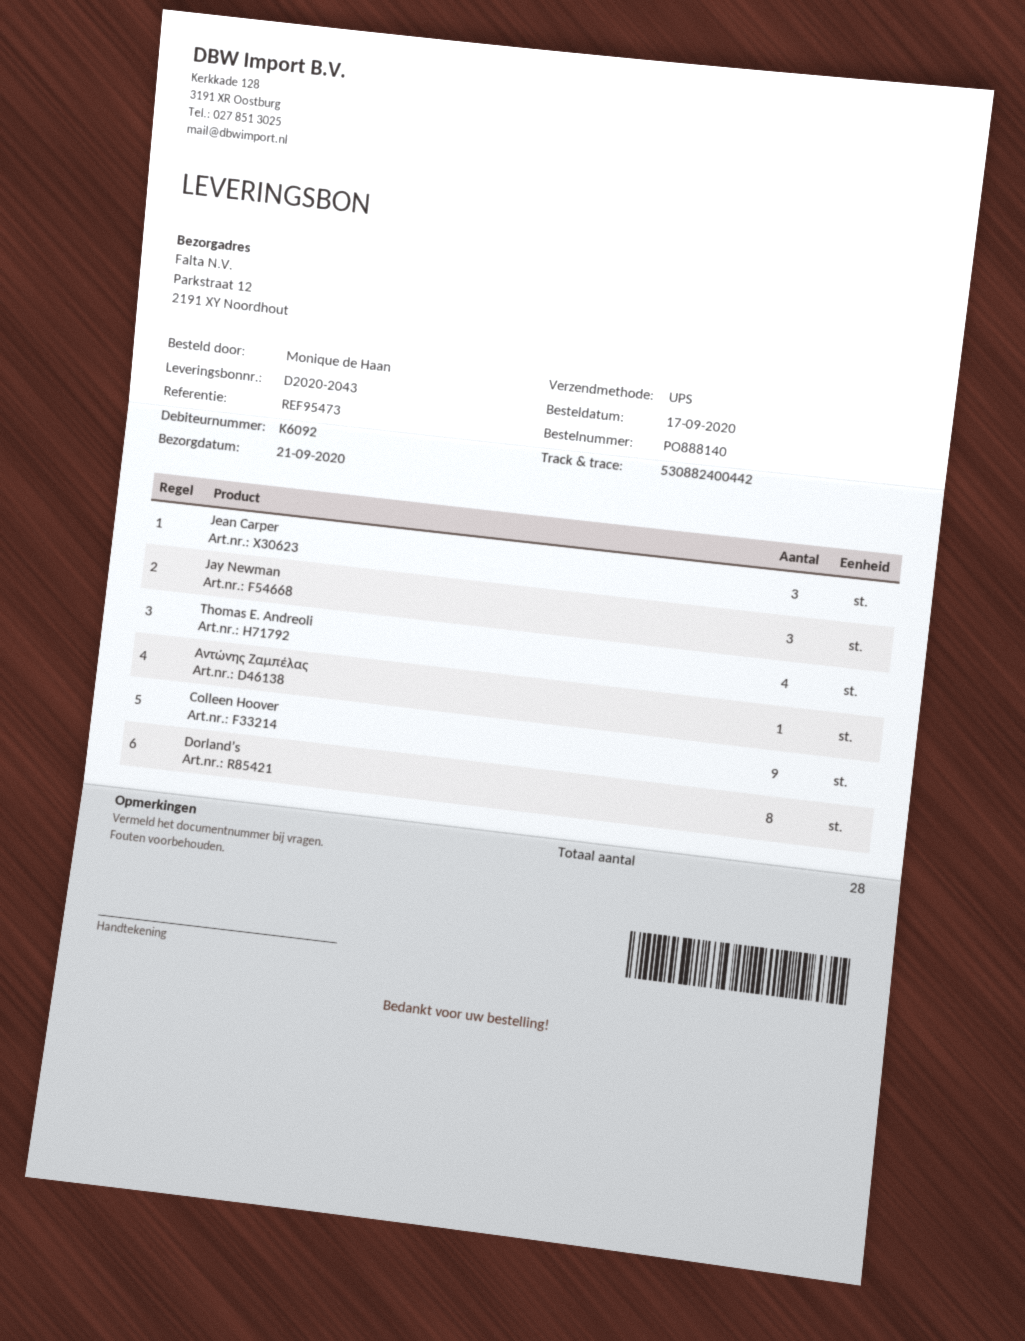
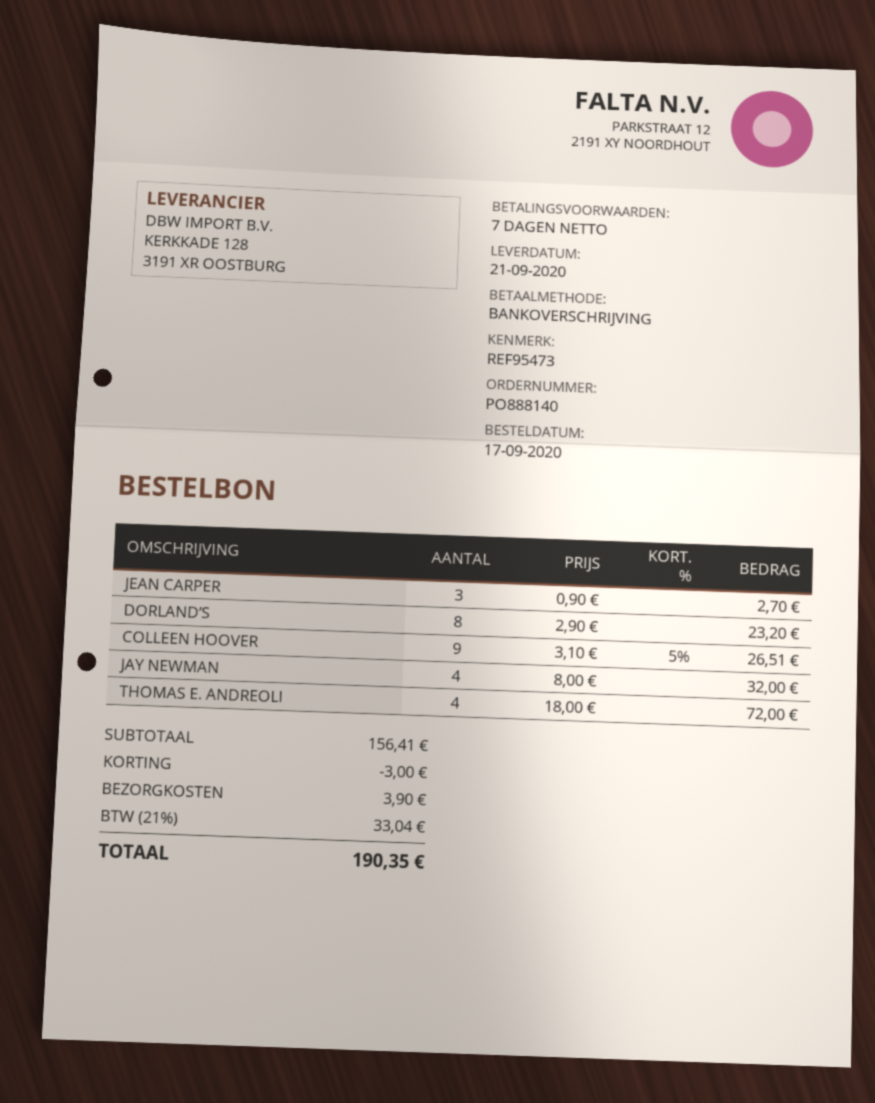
Jay Newman: 3 -> 4
Αντώνης Ζαμπέλας: 1 -> none

